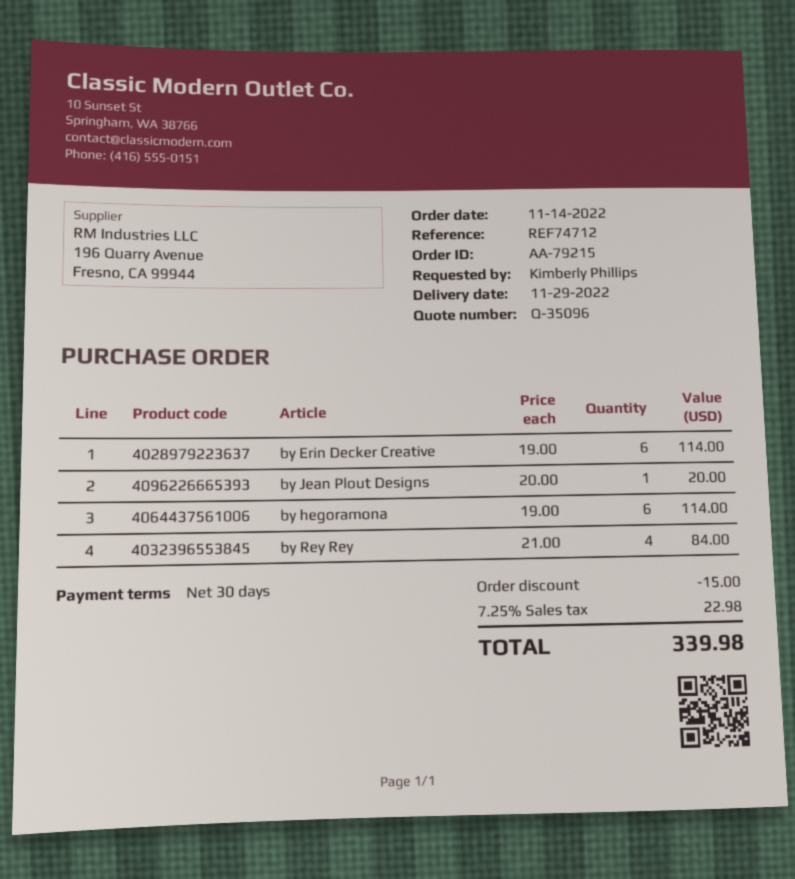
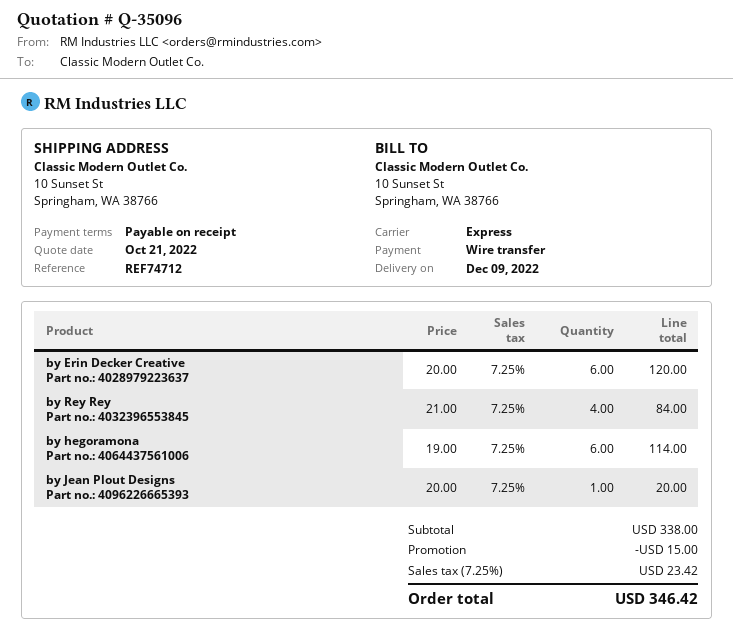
delivery date: 2022-11-29 -> 2022-12-09
payment terms: 30 days -> on receipt
by Erin Decker Creative: 6 x 19.00 = 114.00 -> 6 x 20.00 = 120.00
tax: 7.25% = 22.98 -> 7.25% = 23.42
total: 339.98 -> 346.42

